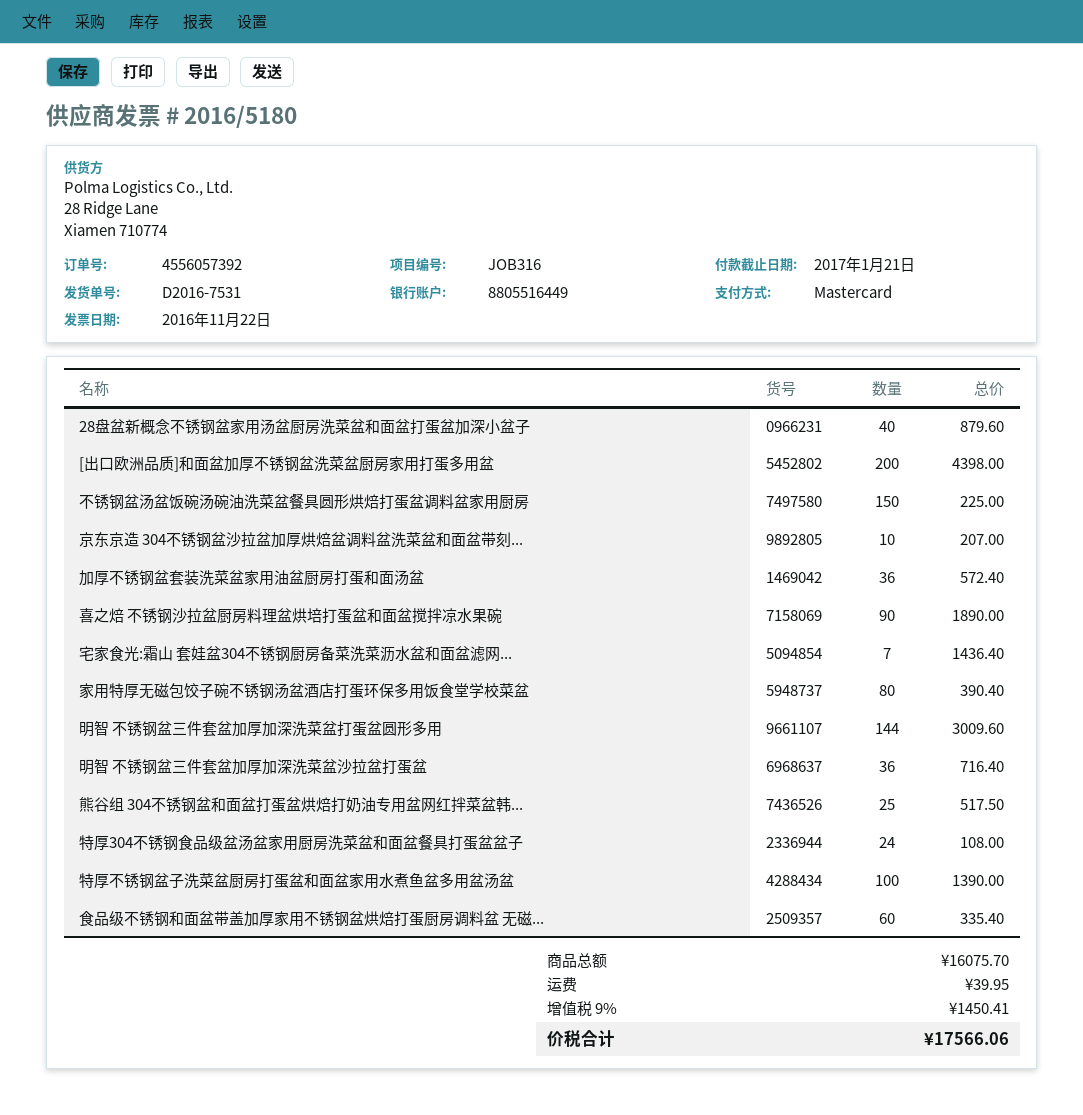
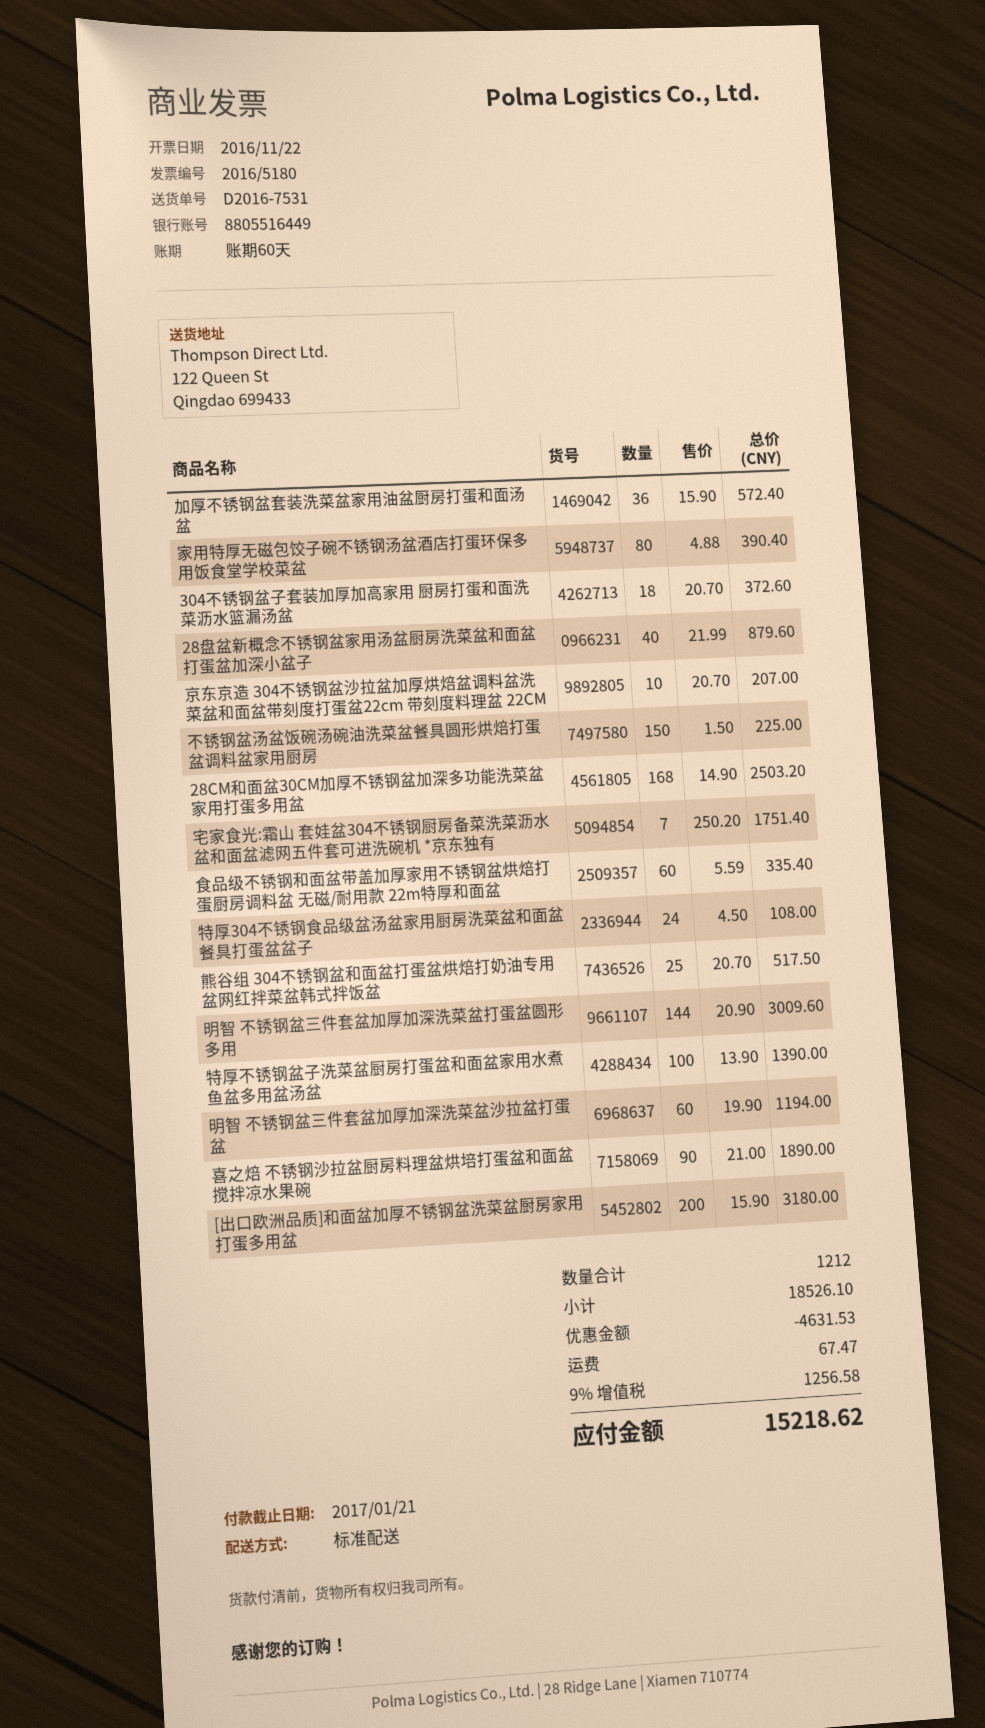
[出口欧洲品质]和面盆加厚不锈钢盆洗菜盆厨房家用打蛋多用盆: 200 for 4398.00 -> 200 for 3180.00
宅家食光:霜山 套娃盆304不锈钢厨房备菜洗菜沥水盆和面盆滤网...: 7 for 1436.40 -> 7 for 1751.40
明智 不锈钢盆三件套盆加厚加深洗菜盆沙拉盆打蛋盆: 36 for 716.40 -> 60 for 1194.00
304不锈钢盆子套装加厚加高家用 厨房打蛋和面洗菜沥水篮漏汤盆: none -> 18 for 372.60
28CM和面盆30CM加厚不锈钢盆加深多功能洗菜盆家用打蛋多用盆: none -> 168 for 2503.20
subtotal: 16075.70 -> 18526.10
discount: none -> 4631.53
shipping: 39.95 -> 67.47
tax: 9% = 1450.41 -> 9% = 1256.58
total: 17566.06 -> 15218.62

